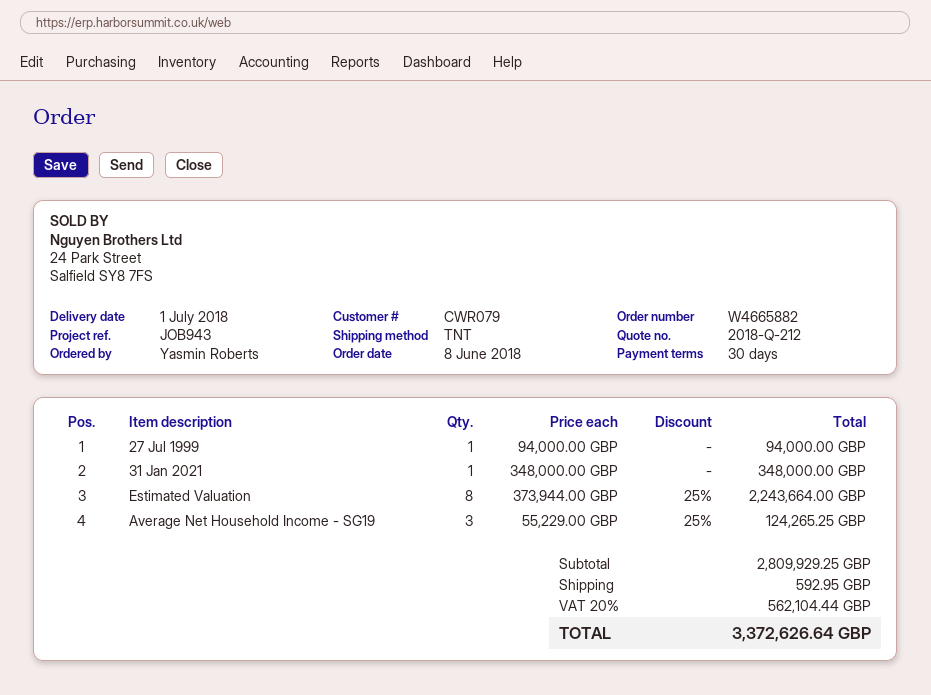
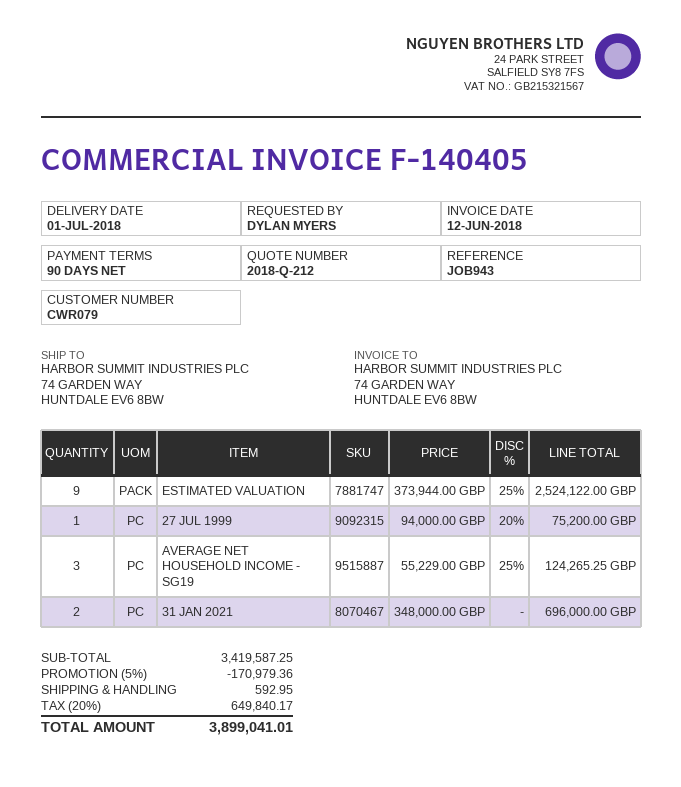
payment terms: 30 days -> 90 days
ordered by: Yasmin Roberts -> DYLAN MYERS
27 Jul 1999: 1 x 94000.00 = 94000.00 -> 1 x 94000.00 - 20% = 75200.00
31 Jan 2021: 1 x 348000.00 = 348000.00 -> 2 x 348000.00 = 696000.00
Estimated Valuation: 8 x 373944.00 - 25% = 2243664.00 -> 9 x 373944.00 - 25% = 2524122.00
subtotal: 2809929.25 -> 3419587.25
discount: none -> 5% = 170979.36
tax: 20% = 562104.44 -> 20% = 649840.17
total: 3372626.64 -> 3899041.01

